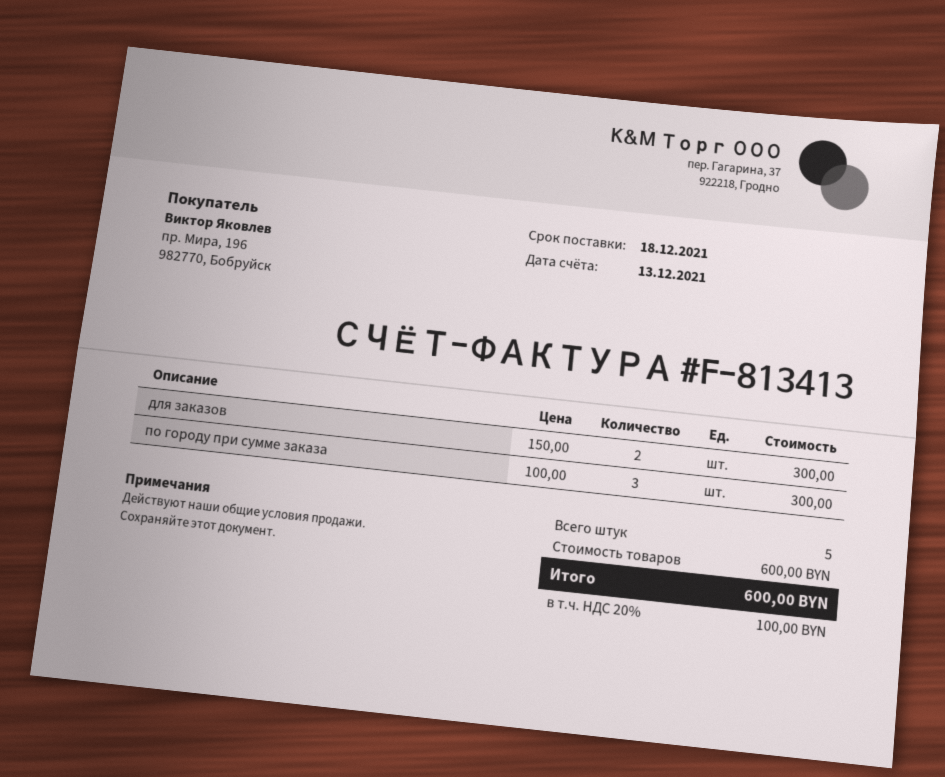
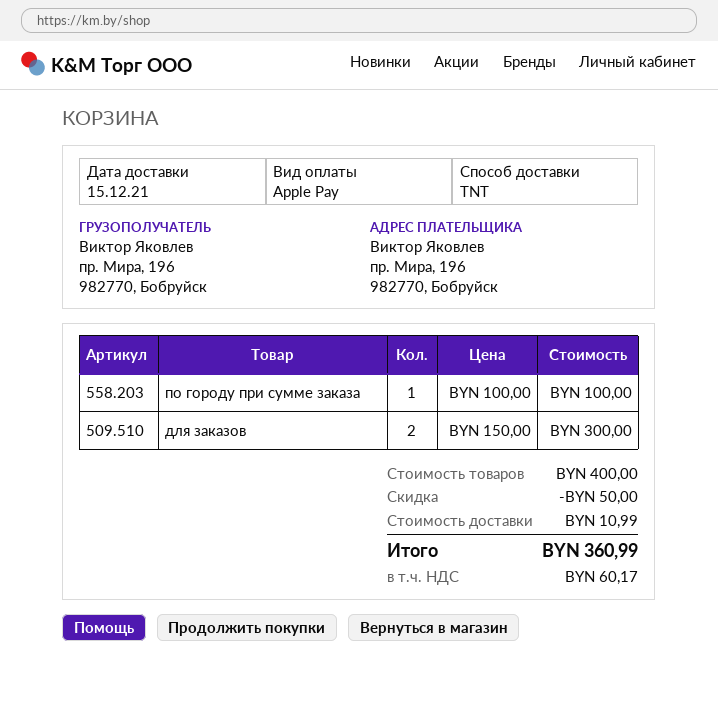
delivery date: 2021-12-18 -> 2021-12-15
по городу при сумме заказа: 3 x 100.00 = 300.00 -> 1 x 100.00 = 100.00
subtotal: 600.00 -> 400.00
discount: none -> 50.00
shipping: none -> 10.99
tax: 100.00 -> 60.17
total: 600.00 -> 360.99

